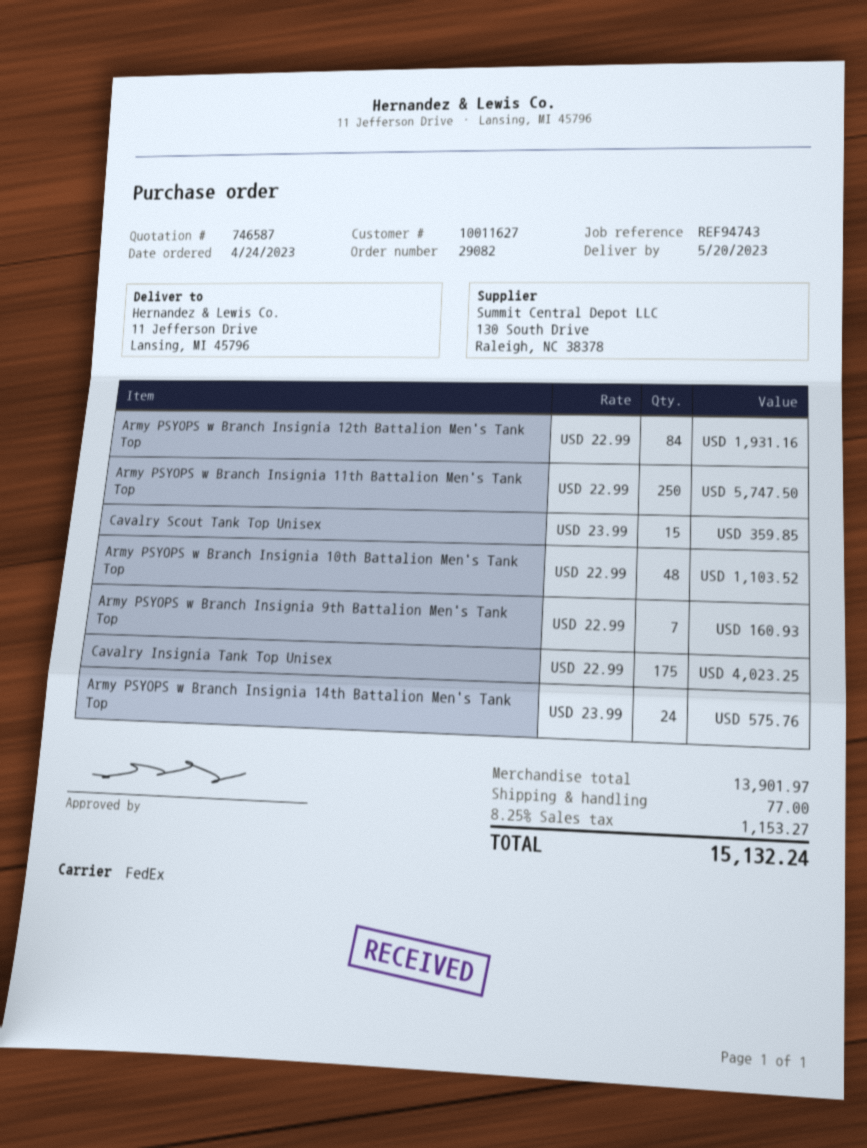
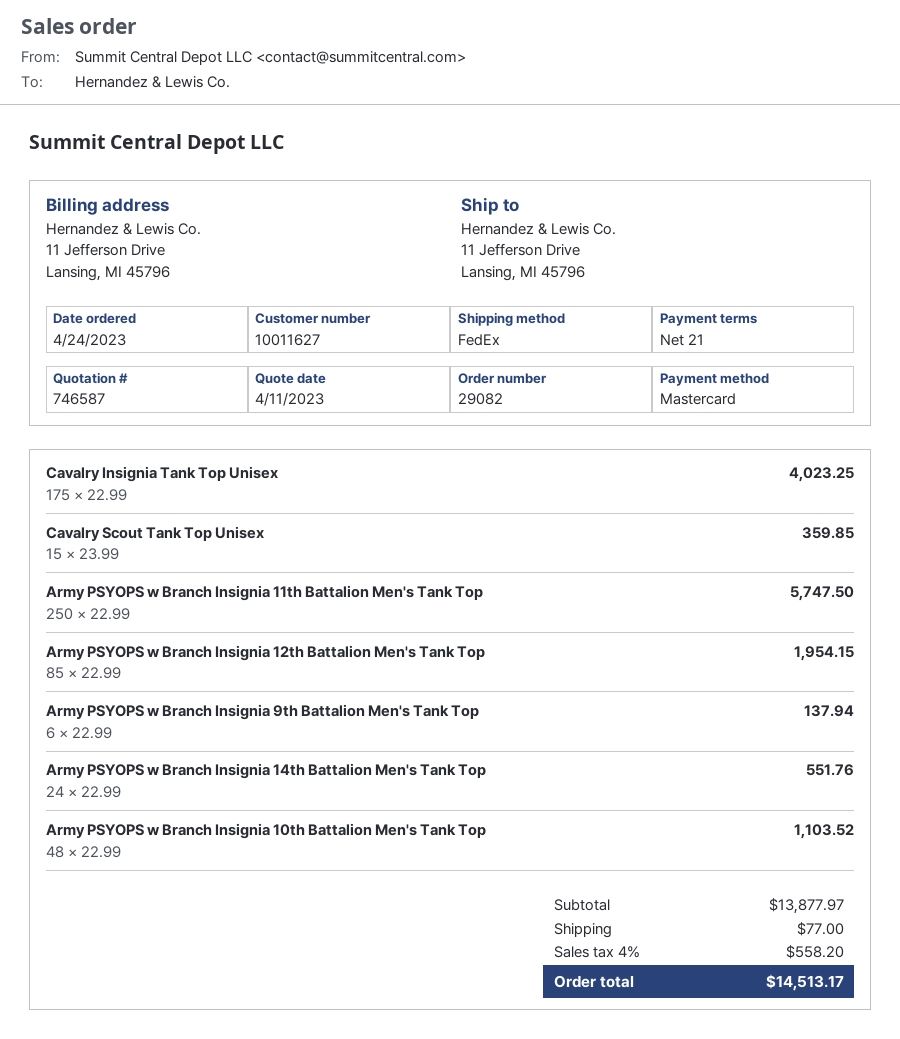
Army PSYOPS w Branch Insignia 12th Battalion Men's Tank Top: 84 x 22.99 = 1931.16 -> 85 x 22.99 = 1954.15
Army PSYOPS w Branch Insignia 9th Battalion Men's Tank Top: 7 x 22.99 = 160.93 -> 6 x 22.99 = 137.94
Army PSYOPS w Branch Insignia 14th Battalion Men's Tank Top: 24 x 23.99 = 575.76 -> 24 x 22.99 = 551.76
subtotal: 13901.97 -> 13877.97
tax: 8.25% = 1153.27 -> 4% = 558.20
total: 15132.24 -> 14513.17

